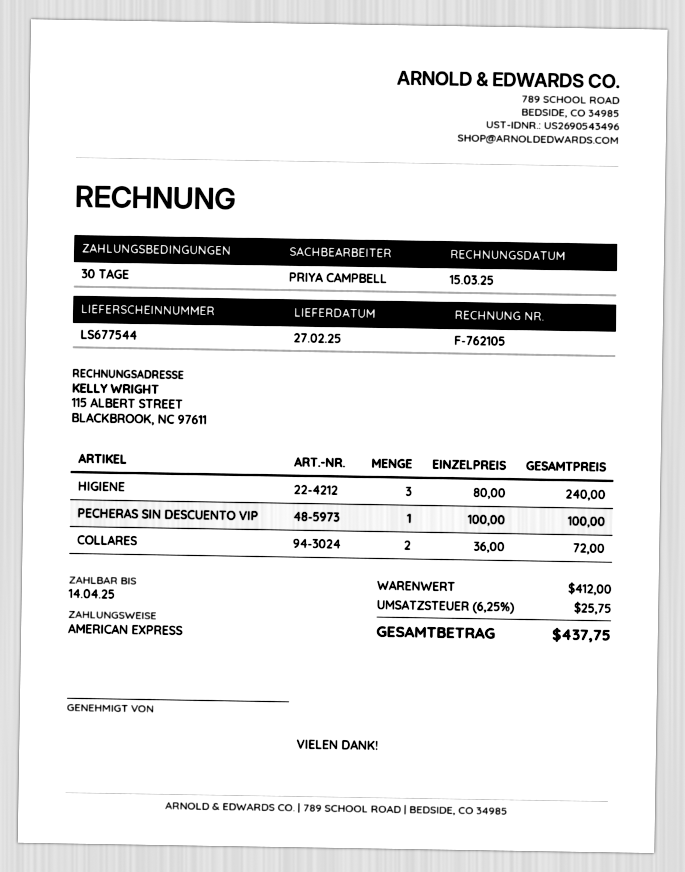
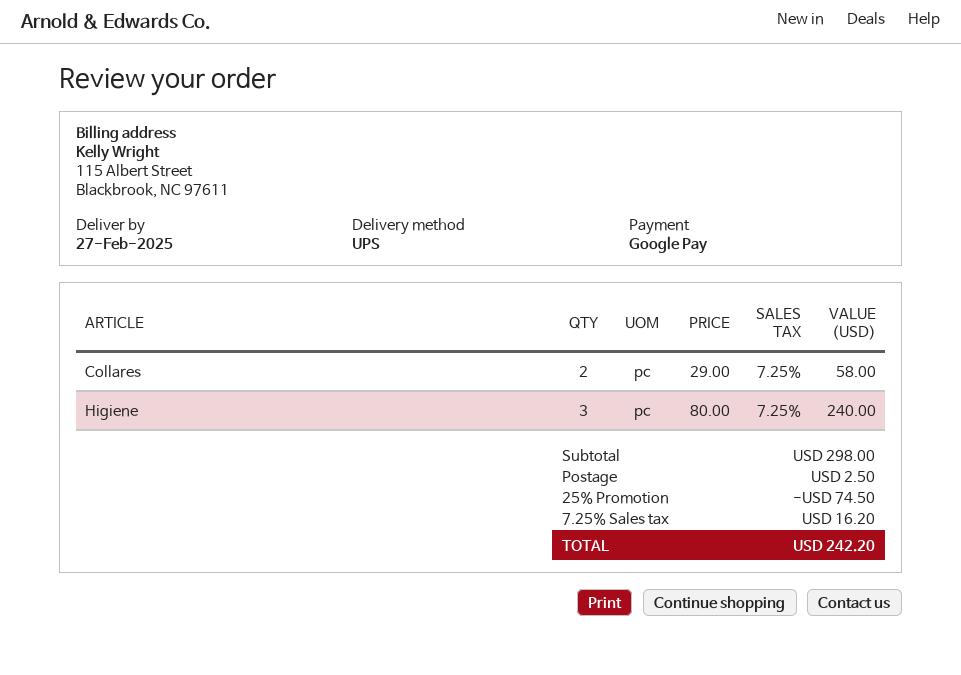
payment method: American Express -> Google Pay
PECHERAS SIN DESCUENTO VIP: 1 x 100.00 = 100.00 -> none
COLLARES: 2 x 36.00 = 72.00 -> 2 x 29.00 = 58.00
subtotal: 412.00 -> 298.00
discount: none -> 25% = 74.50
shipping: none -> 2.50
tax: 6.25% = 25.75 -> 7.25% = 16.20
total: 437.75 -> 242.20

